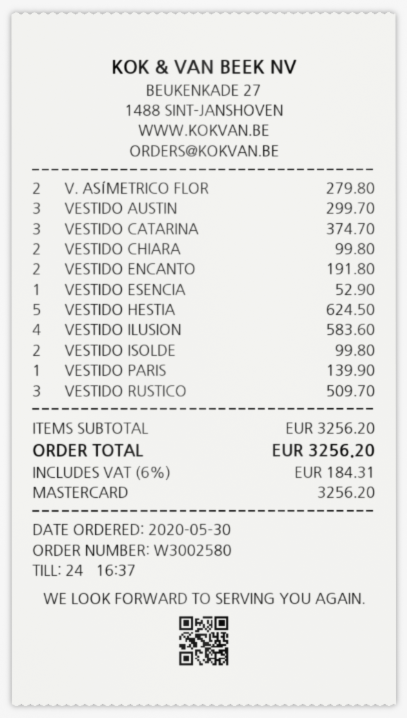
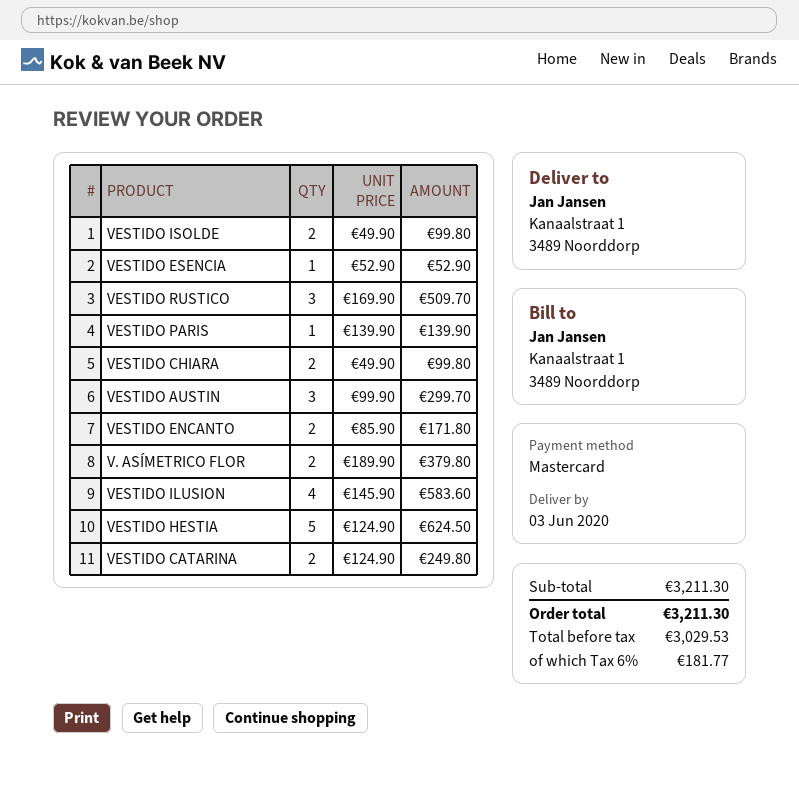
V. ASÍMETRICO FLOR: 2 for 279.80 -> 2 for 379.80
VESTIDO CATARINA: 3 for 374.70 -> 2 for 249.80
VESTIDO ENCANTO: 2 for 191.80 -> 2 for 171.80
subtotal: 3256.20 -> 3211.30
tax: 6% = 184.31 -> 6% = 181.77
total: 3256.20 -> 3211.30

